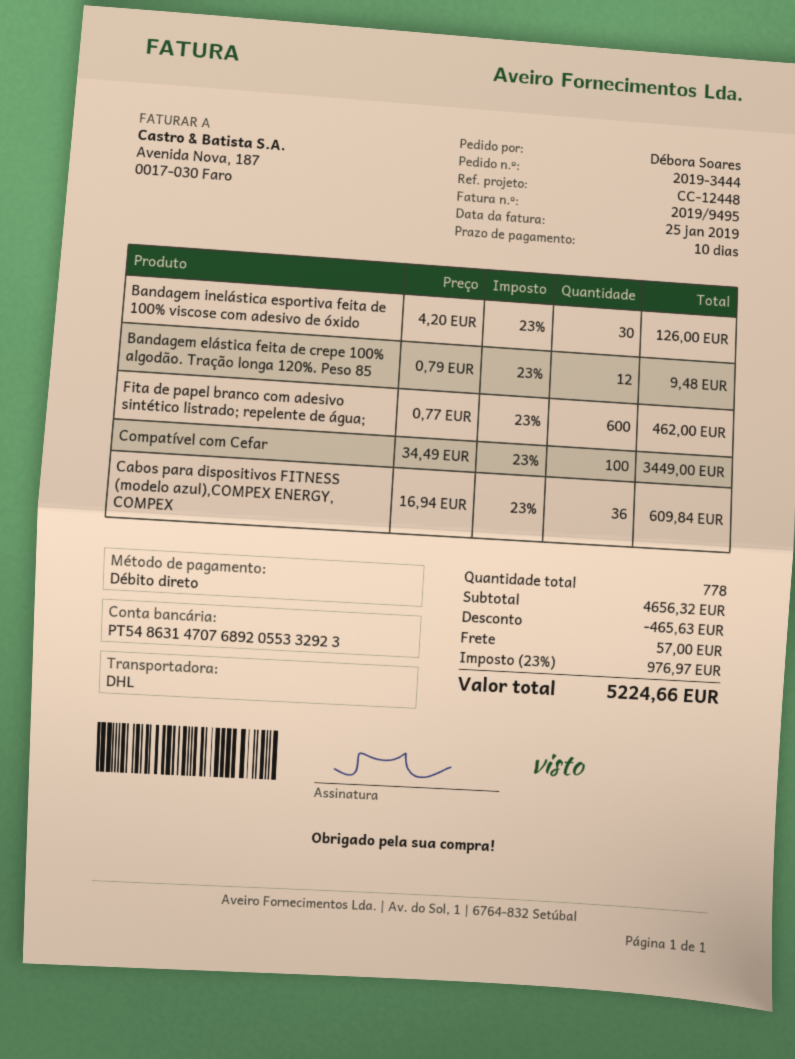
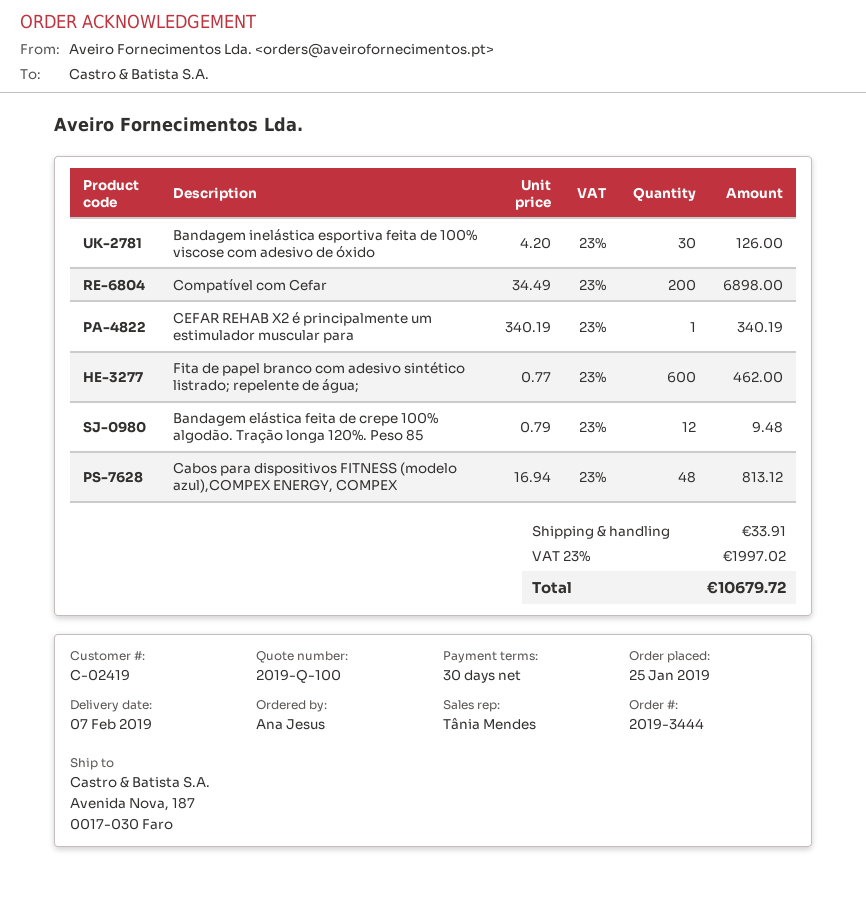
payment terms: 10 days -> 30 days
ordered by: Débora Soares -> Ana Jesus
Compatível com Cefar: 100 x 34.49 = 3449.00 -> 200 x 34.49 = 6898.00
Cabos para dispositivos FITNESS (modelo azul),COMPEX ENERGY, COMPEX: 36 x 16.94 = 609.84 -> 48 x 16.94 = 813.12
CEFAR REHAB X2 é principalmente um estimulador muscular para: none -> 1 x 340.19 = 340.19
discount: 465.63 -> none
shipping: 57.00 -> 33.91
tax: 23% = 976.97 -> 23% = 1997.02
total: 5224.66 -> 10679.72

